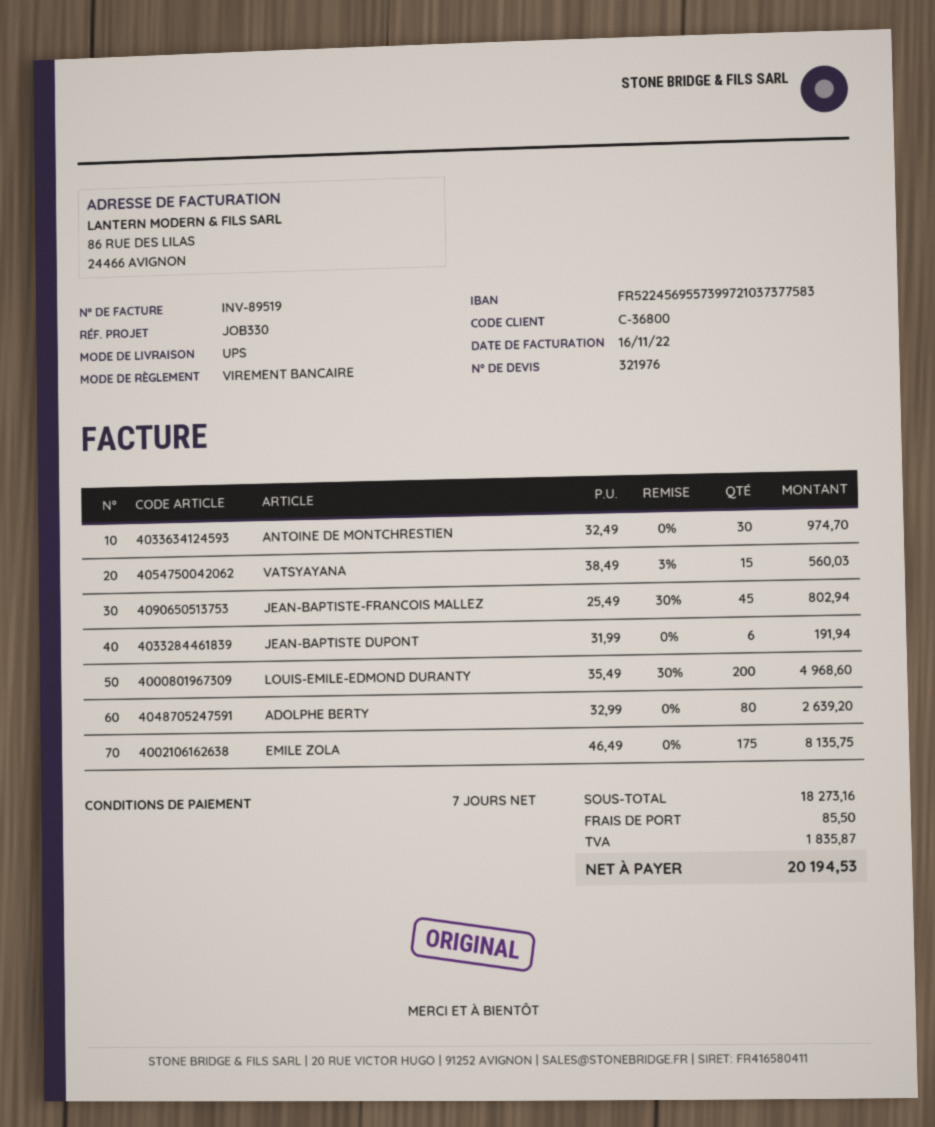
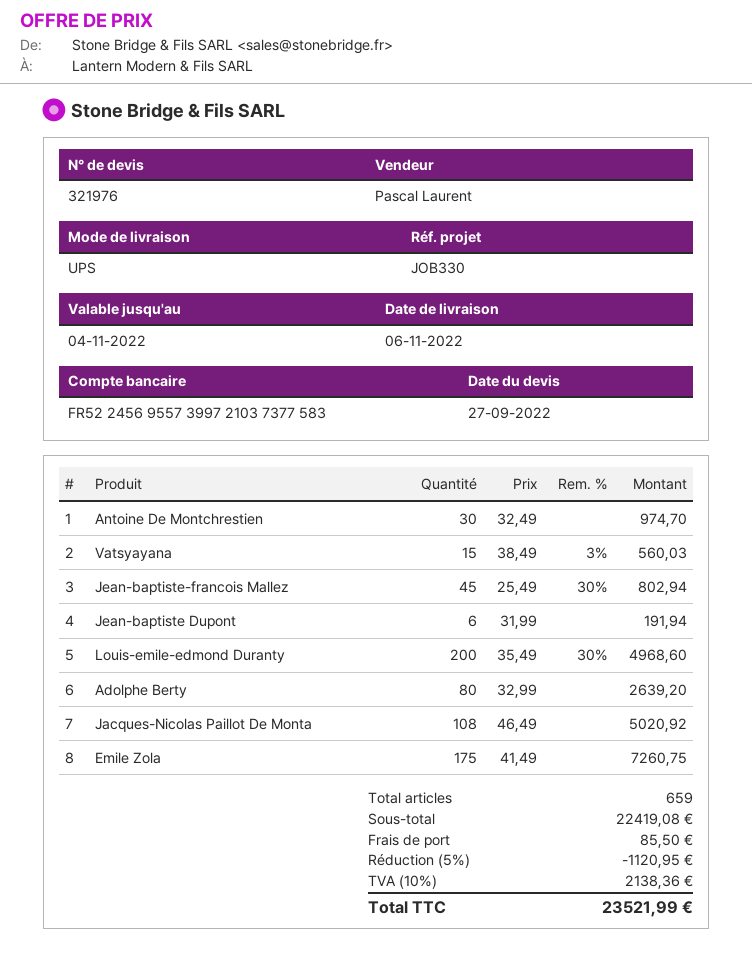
EMILE ZOLA: 175 x 46.49 = 8135.75 -> 175 x 41.49 = 7260.75
Jacques-Nicolas Paillot De Monta: none -> 108 x 46.49 = 5020.92
subtotal: 18273.16 -> 22419.08
discount: none -> 5% = 1120.95
tax: 1835.87 -> 2138.36
total: 20194.53 -> 23521.99

